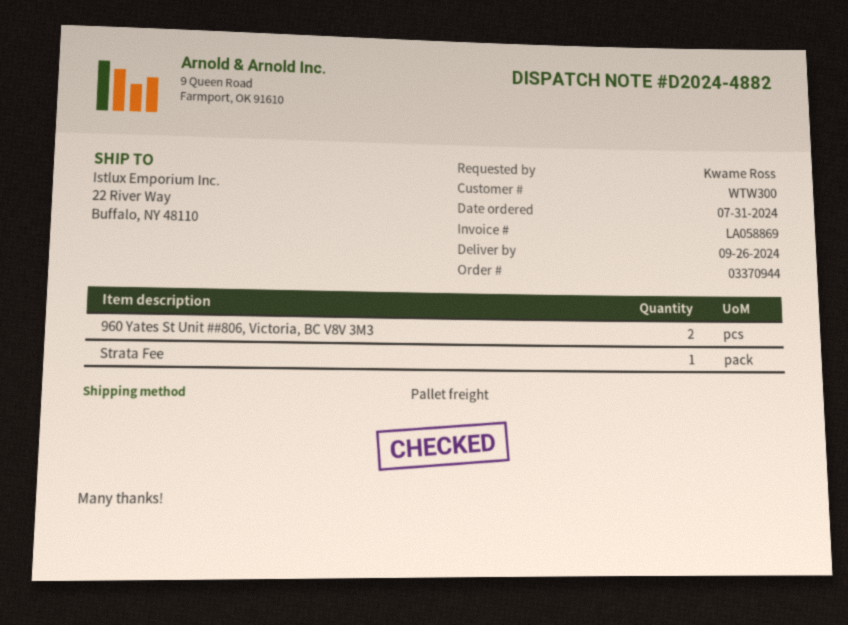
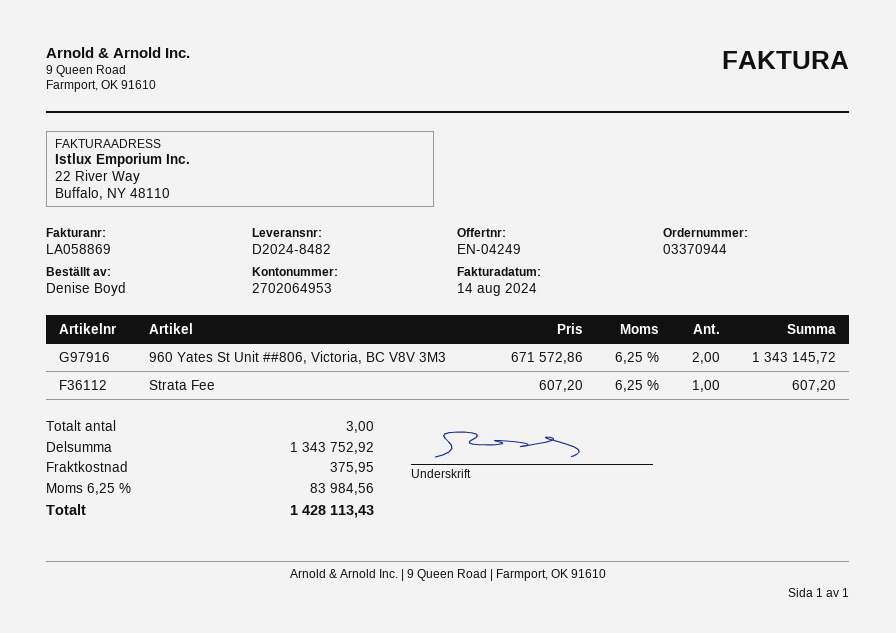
delivery note number: D2024-4882 -> D2024-8482
ordered by: Kwame Ross -> Denise Boyd

